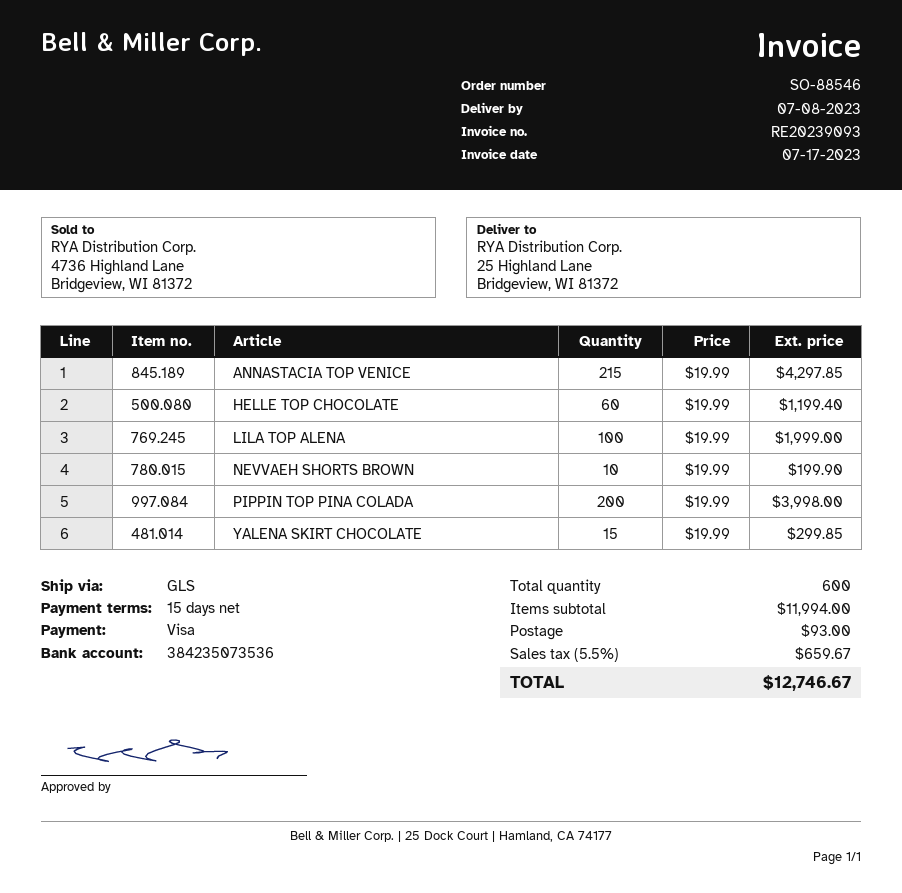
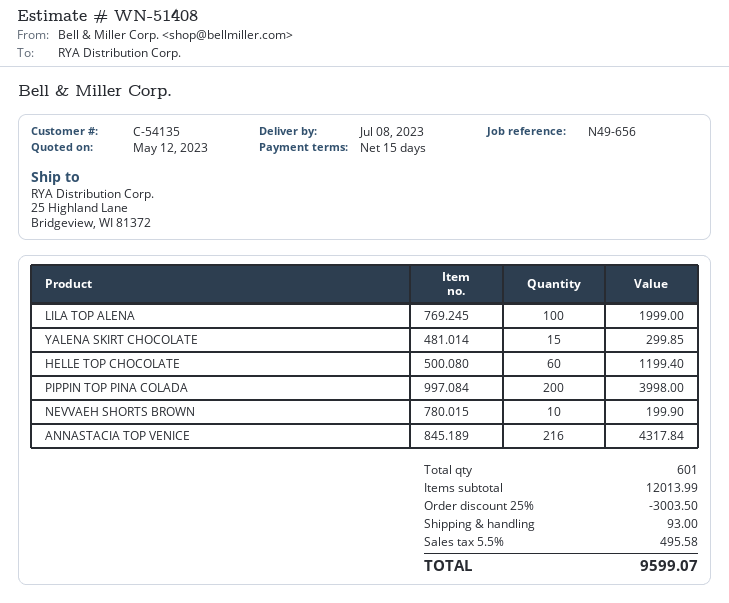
ANNASTACIA TOP VENICE: 215 for 4297.85 -> 216 for 4317.84
total quantity: 600 -> 601
subtotal: 11994.00 -> 12013.99
discount: none -> 25% = 3003.50
tax: 5.5% = 659.67 -> 5.5% = 495.58
total: 12746.67 -> 9599.07

